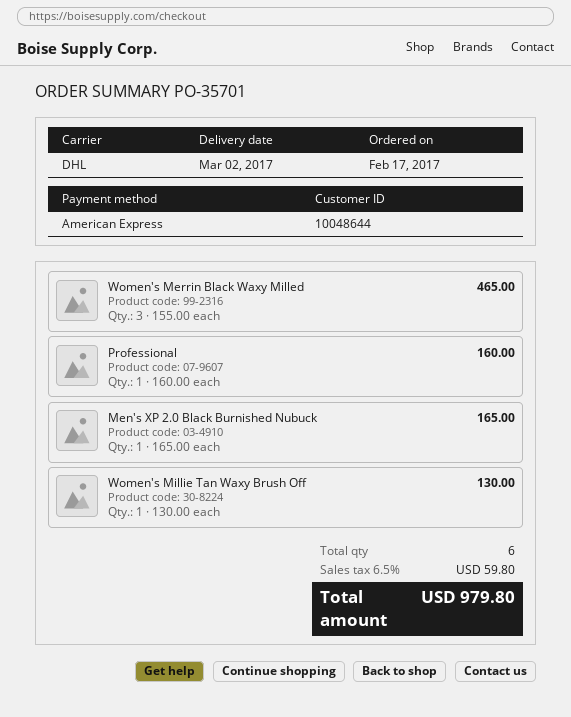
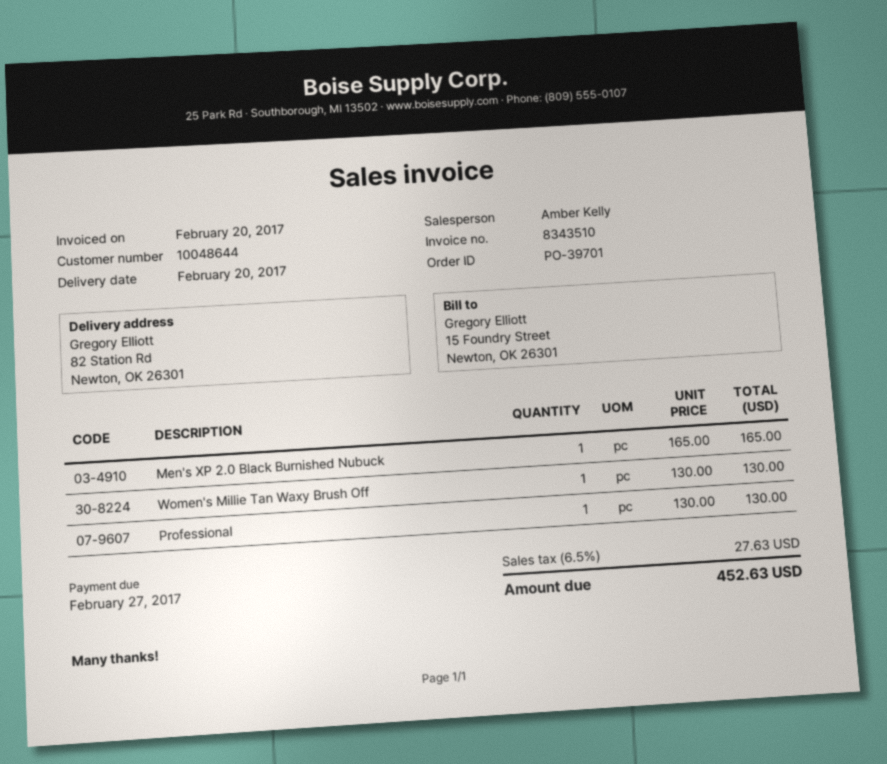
order number: PO-35701 -> PO-39701
delivery date: 2017-03-02 -> 2017-02-20
Women's Merrin Black Waxy Milled: 3 x 155.00 = 465.00 -> none
Professional: 1 x 160.00 = 160.00 -> 1 x 130.00 = 130.00
tax: 6.5% = 59.80 -> 6.5% = 27.63
total: 979.80 -> 452.63

